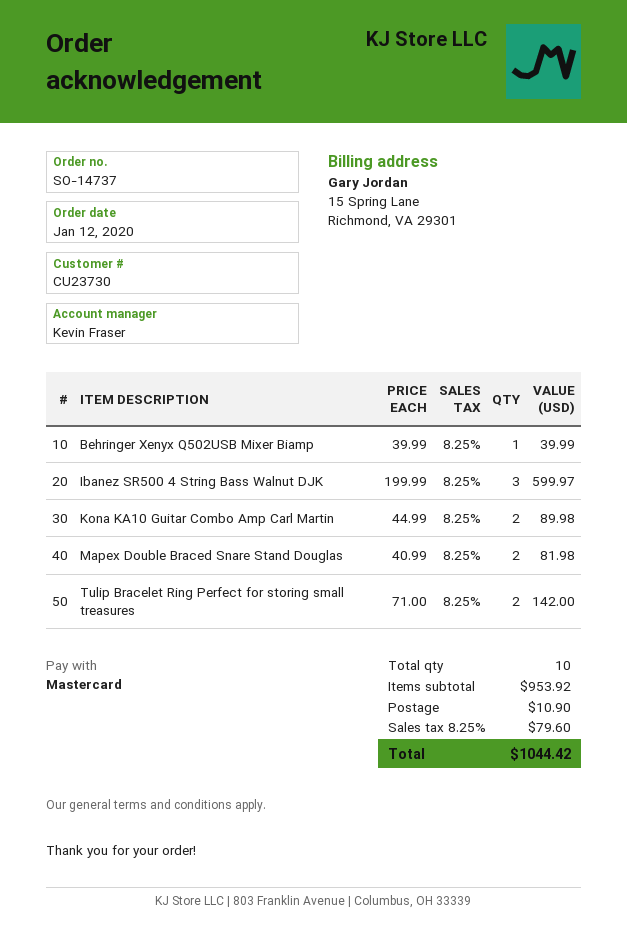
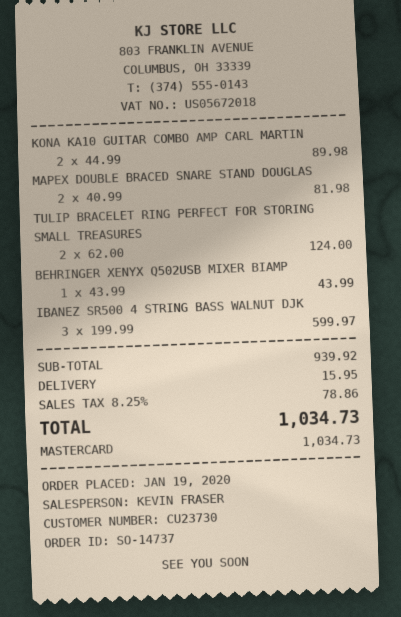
order date: 2020-01-12 -> 2020-01-19
Behringer Xenyx Q502USB Mixer Biamp: 1 x 39.99 = 39.99 -> 1 x 43.99 = 43.99
Tulip Bracelet Ring Perfect for storing small treasures: 2 x 71.00 = 142.00 -> 2 x 62.00 = 124.00
subtotal: 953.92 -> 939.92
shipping: 10.90 -> 15.95
tax: 8.25% = 79.60 -> 8.25% = 78.86
total: 1044.42 -> 1034.73

